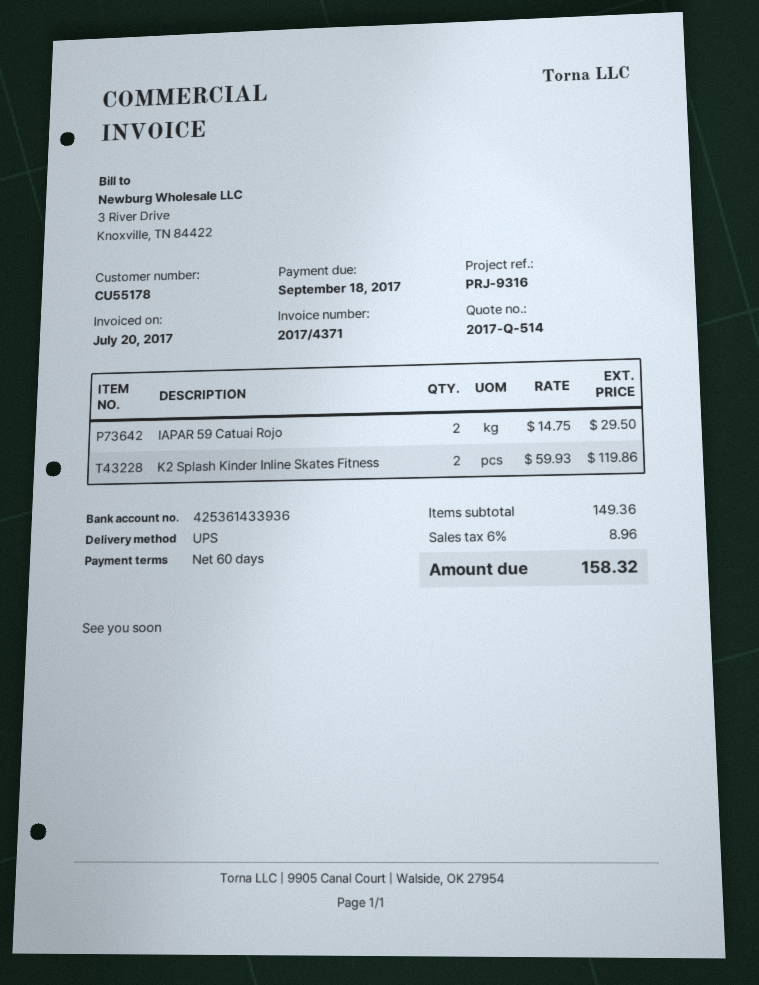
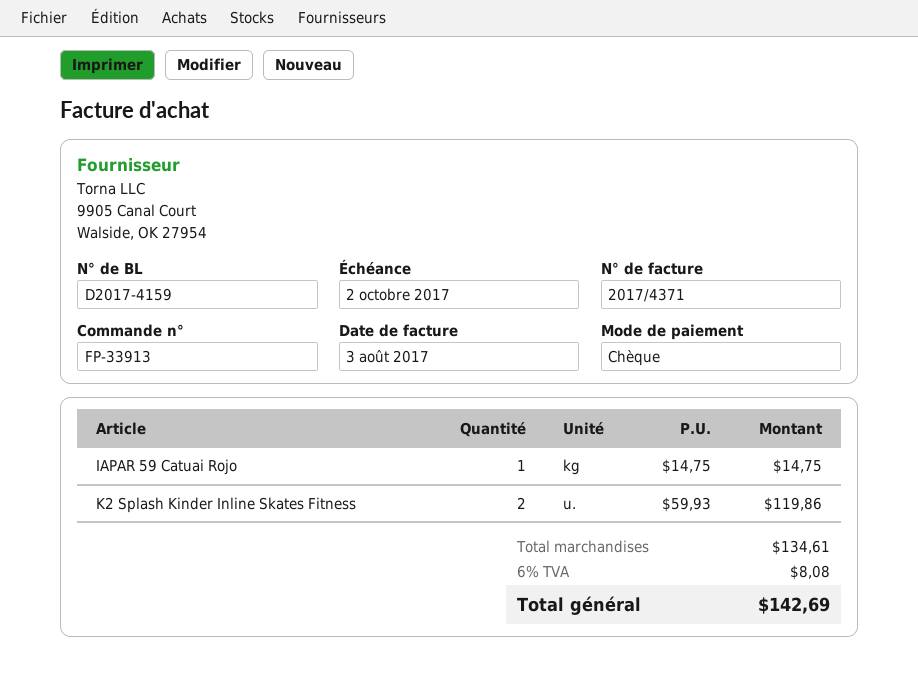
invoice date: 2017-07-20 -> 2017-08-03
due date: 2017-09-18 -> 2017-10-02
IAPAR 59 Catuai Rojo: 2 x 14.75 = 29.50 -> 1 x 14.75 = 14.75
subtotal: 149.36 -> 134.61
tax: 6% = 8.96 -> 6% = 8.08
total: 158.32 -> 142.69

